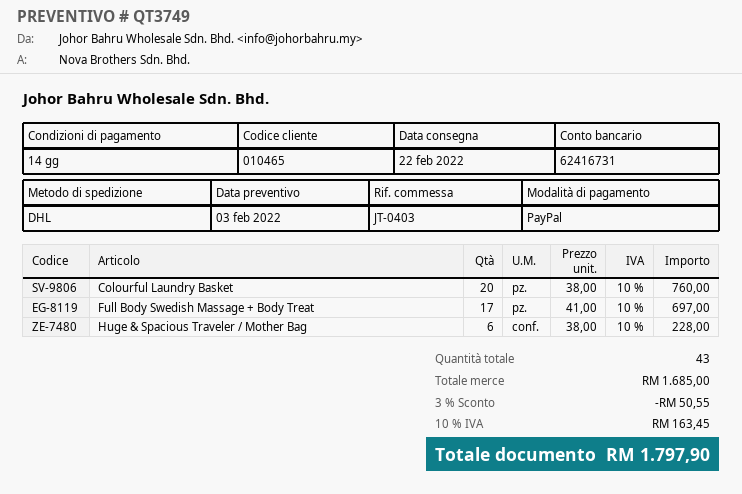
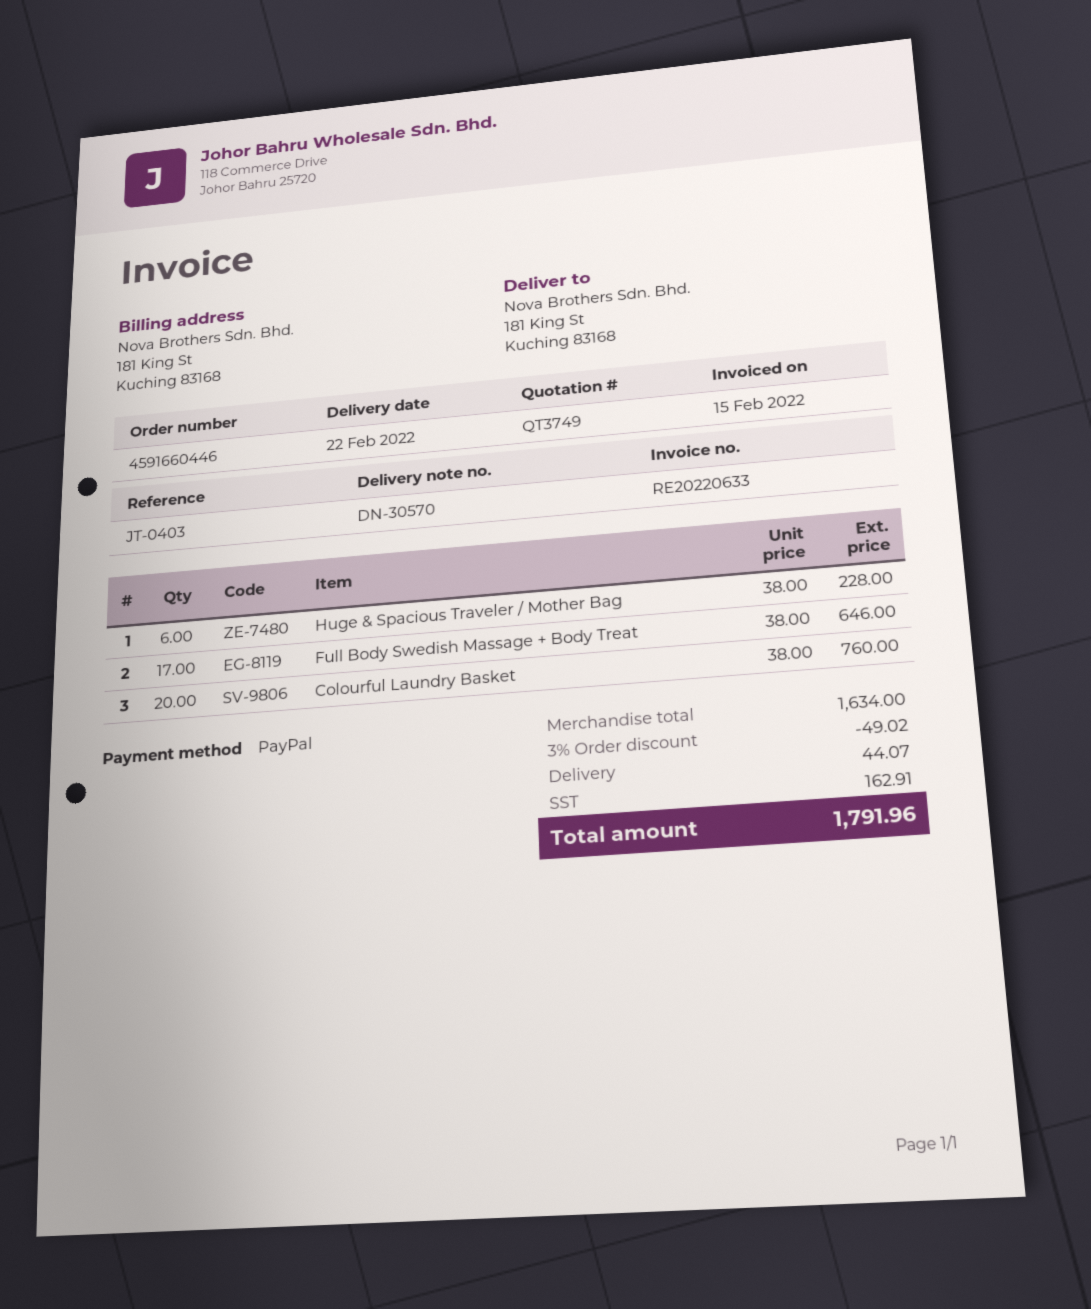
Full Body Swedish Massage + Body Treat: 17 x 41.00 = 697.00 -> 17 x 38.00 = 646.00
subtotal: 1685.00 -> 1634.00
discount: 3% = 50.55 -> 3% = 49.02
shipping: none -> 44.07
tax: 163.45 -> 162.91
total: 1797.90 -> 1791.96

